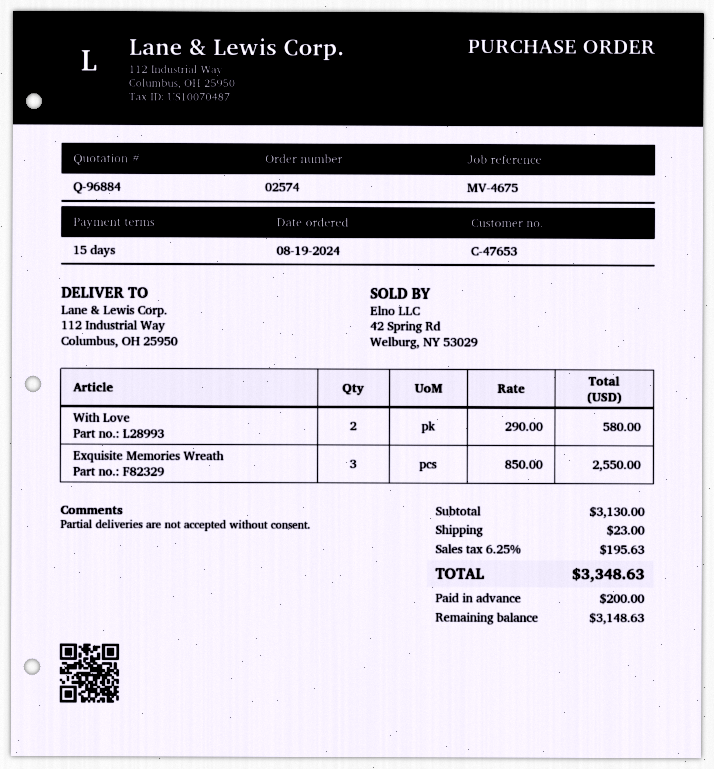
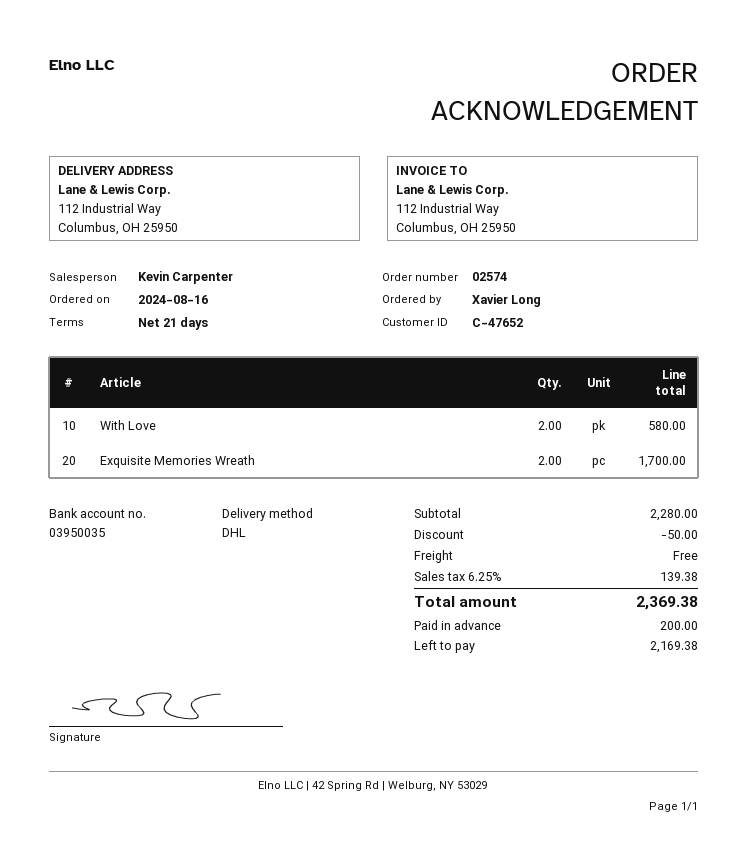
order date: 2024-08-19 -> 2024-08-16
payment terms: 15 days -> 21 days
customer number: C-47653 -> C-47652
Exquisite Memories Wreath: 3 for 2550.00 -> 2 for 1700.00
subtotal: 3130.00 -> 2280.00
discount: none -> 50.00
shipping: 23.00 -> 0.00
tax: 6.25% = 195.63 -> 6.25% = 139.38
total: 3348.63 -> 2369.38
balance: 3148.63 -> 2169.38

